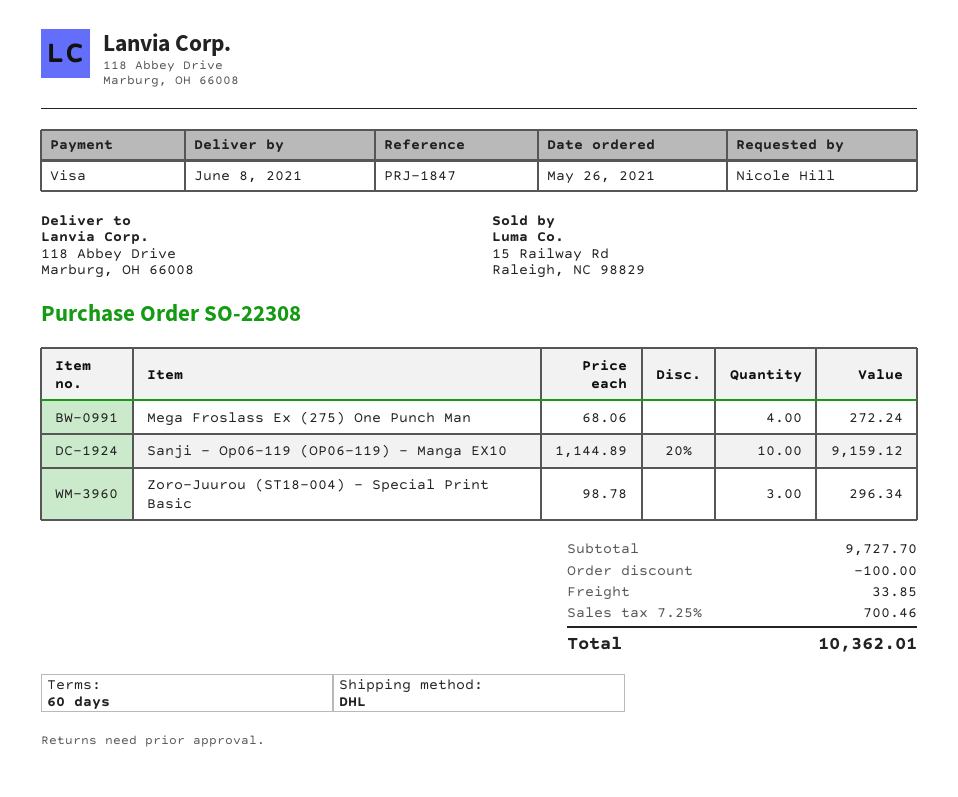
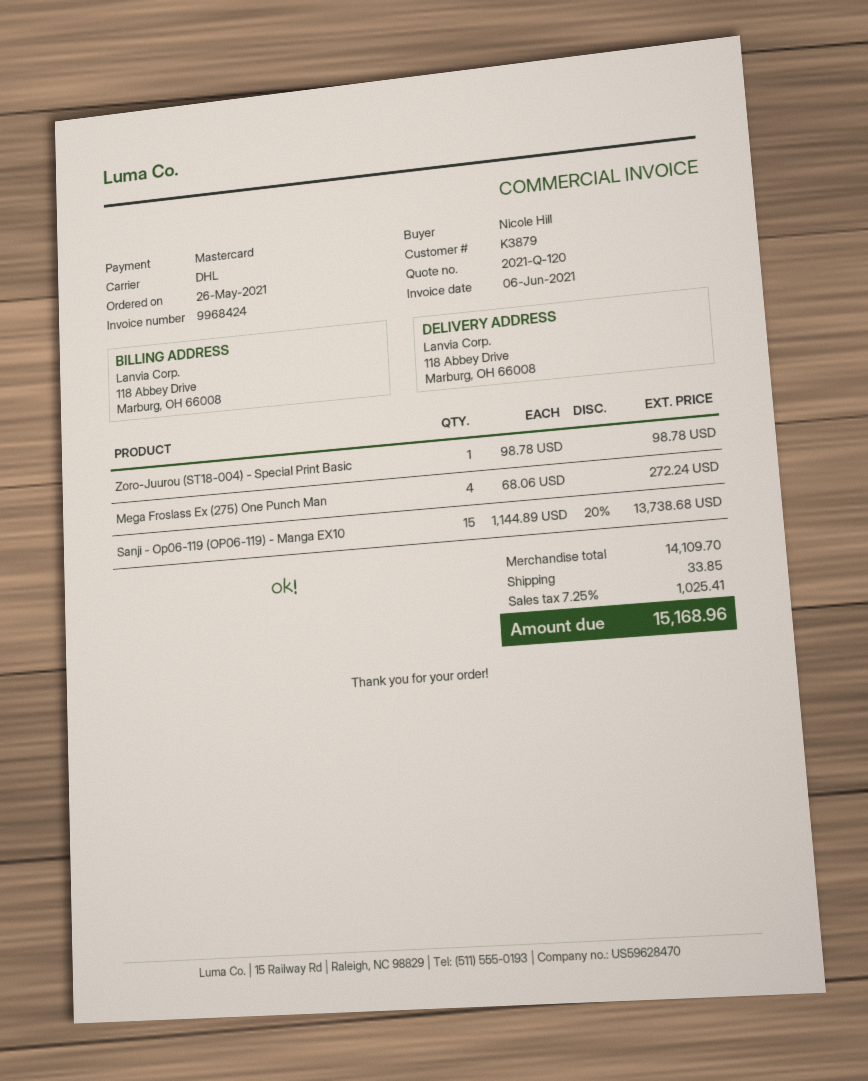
payment method: Visa -> Mastercard
Sanji - Op06-119 (OP06-119) - Manga EX10: 10 x 1144.89 - 20% = 9159.12 -> 15 x 1144.89 - 20% = 13738.68
Zoro-Juurou (ST18-004) - Special Print Basic: 3 x 98.78 = 296.34 -> 1 x 98.78 = 98.78
subtotal: 9727.70 -> 14109.70
discount: 100.00 -> none
tax: 7.25% = 700.46 -> 7.25% = 1025.41
total: 10362.01 -> 15168.96

